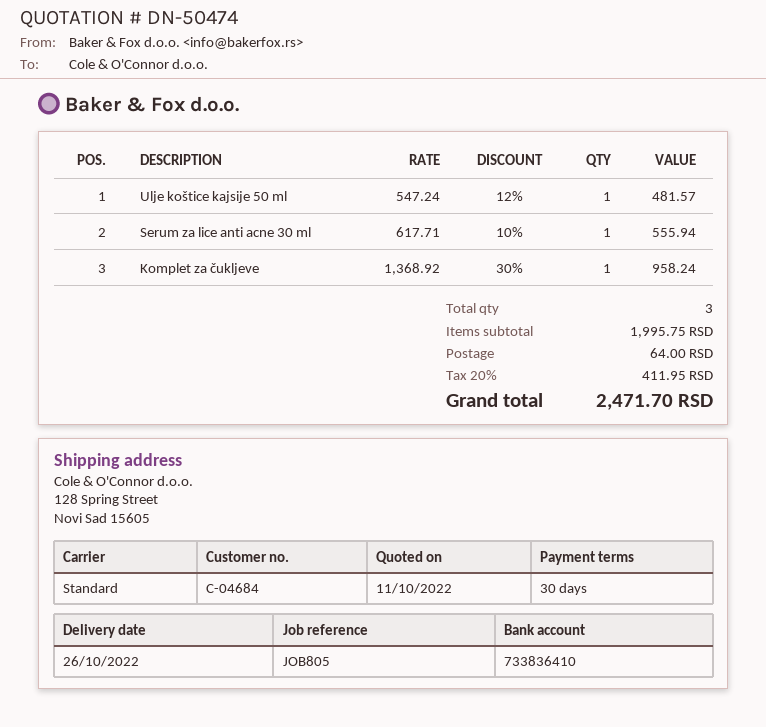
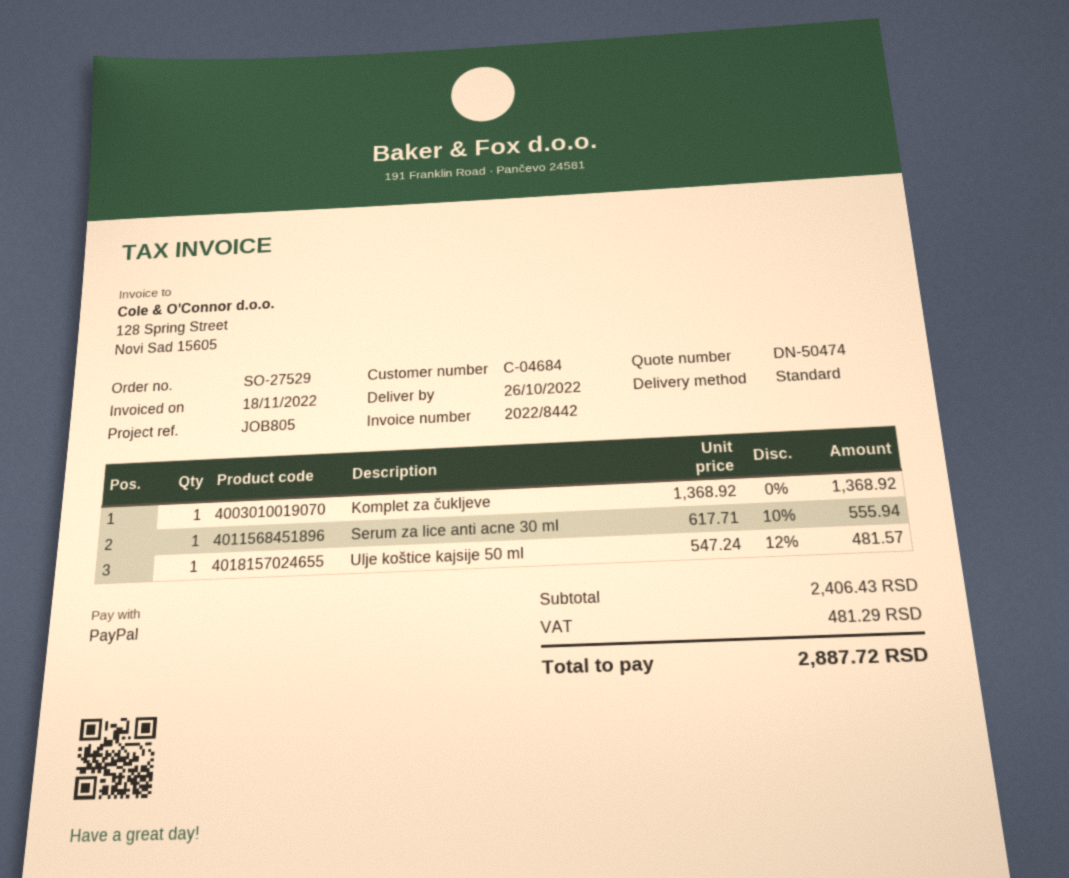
Komplet za čukljeve: 1 x 1368.92 - 30% = 958.24 -> 1 x 1368.92 = 1368.92
subtotal: 1995.75 -> 2406.43
shipping: 64.00 -> none
tax: 411.95 -> 481.29
total: 2471.70 -> 2887.72

